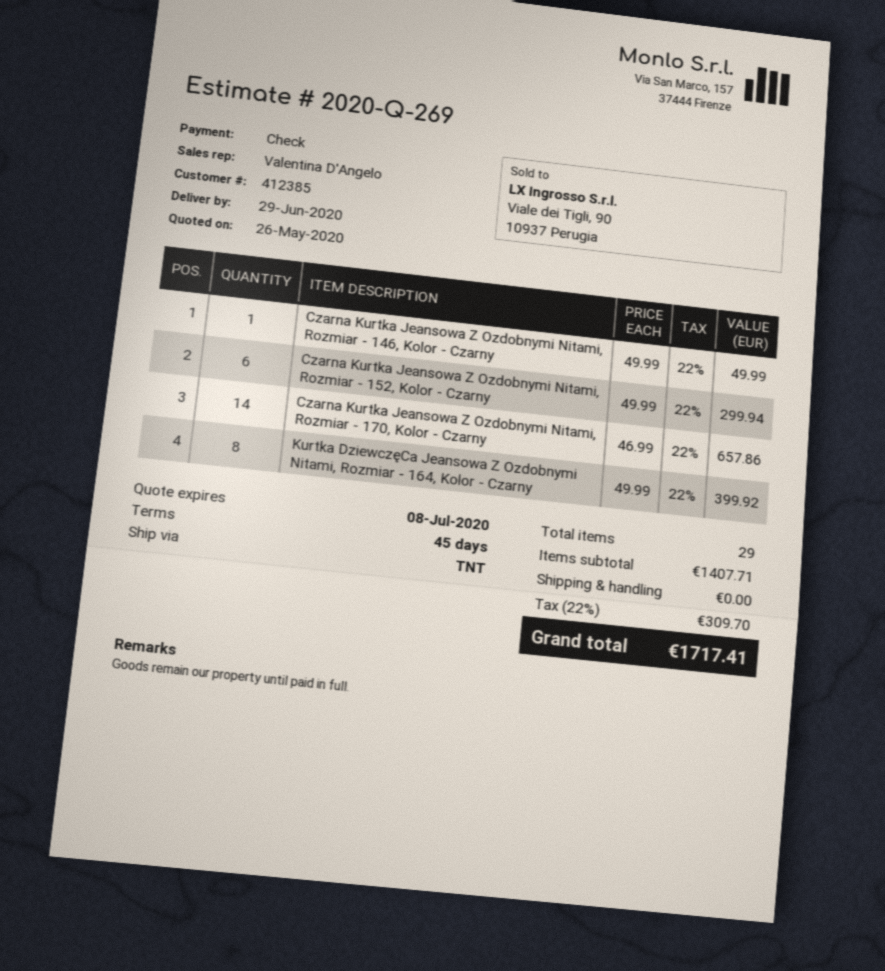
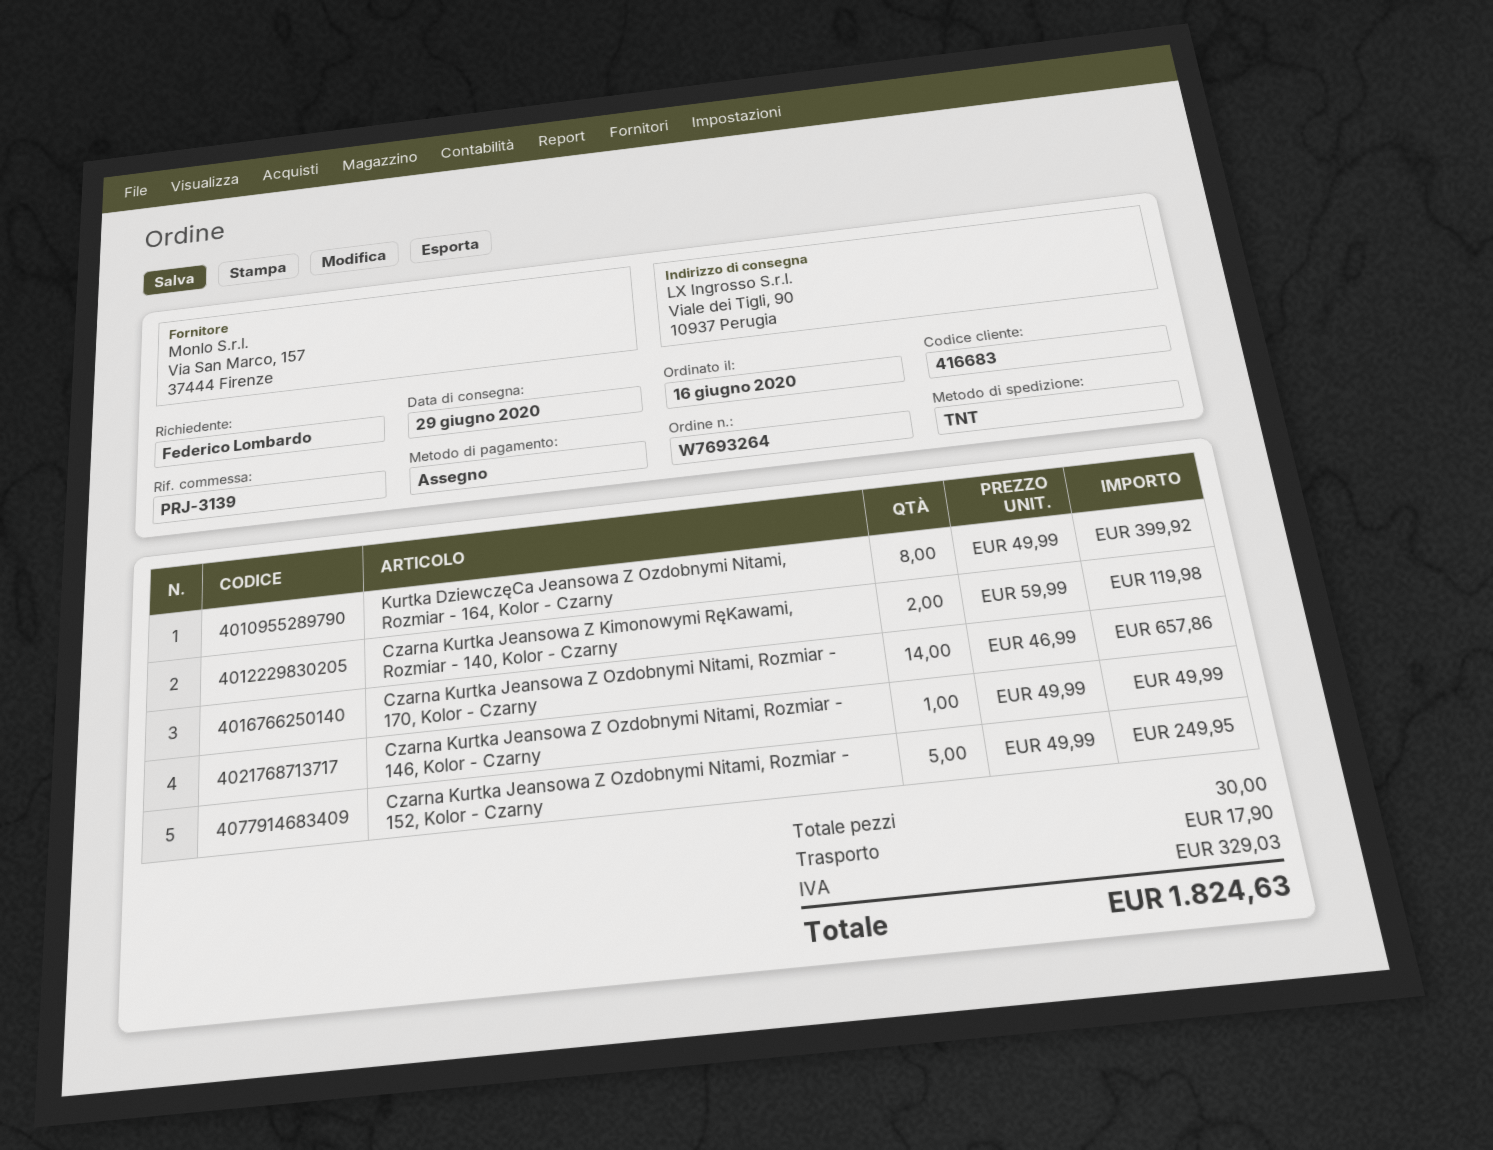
customer number: 412385 -> 416683
Czarna Kurtka Jeansowa Z Ozdobnymi Nitami, Rozmiar - 152, Kolor - Czarny: 6 x 49.99 = 299.94 -> 5 x 49.99 = 249.95
Czarna Kurtka Jeansowa Z Kimonowymi RęKawami, Rozmiar - 140, Kolor - Czarny: none -> 2 x 59.99 = 119.98
total quantity: 29 -> 30
shipping: 0.00 -> 17.90
tax: 309.70 -> 329.03
total: 1717.41 -> 1824.63

